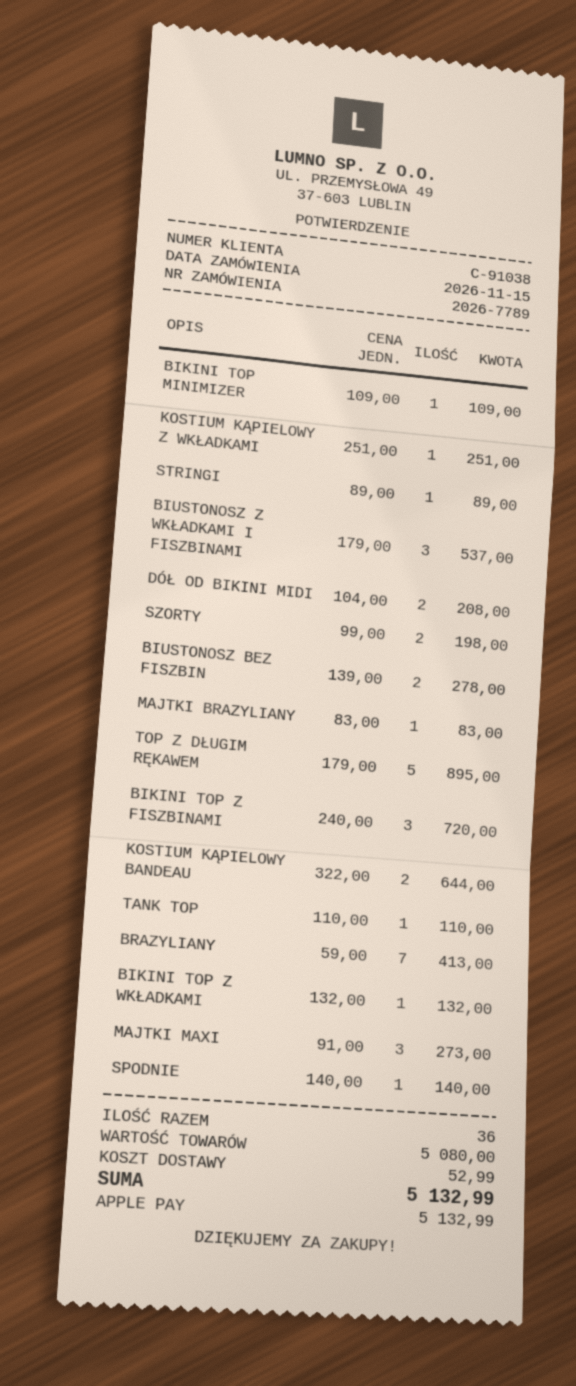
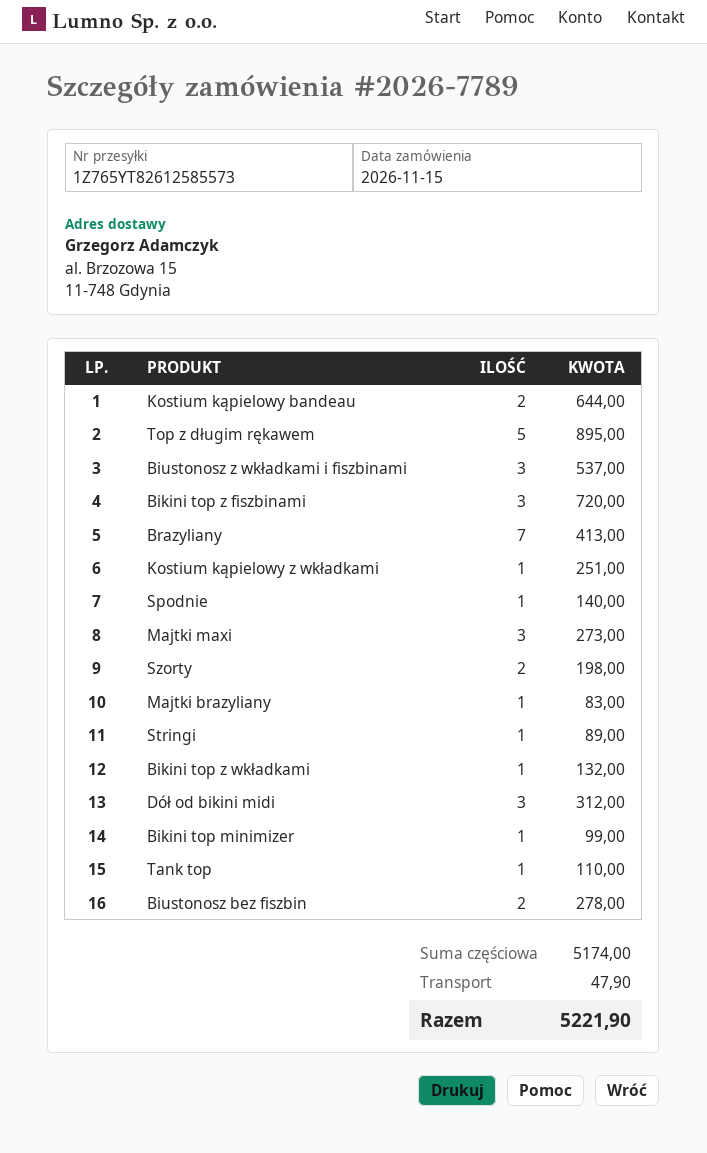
BIKINI TOP MINIMIZER: 1 for 109.00 -> 1 for 99.00
DÓŁ OD BIKINI MIDI: 2 for 208.00 -> 3 for 312.00
subtotal: 5080.00 -> 5174.00
shipping: 52.99 -> 47.90
total: 5132.99 -> 5221.90

